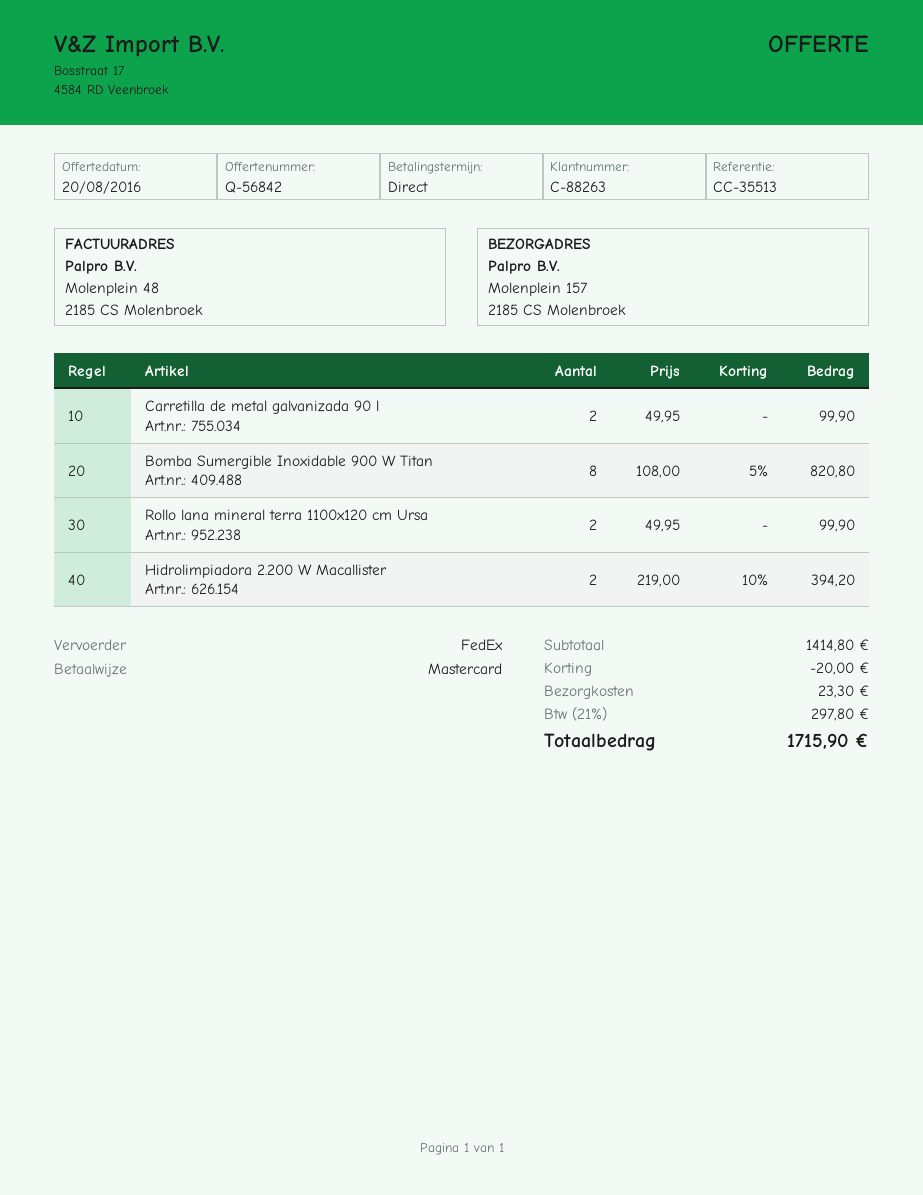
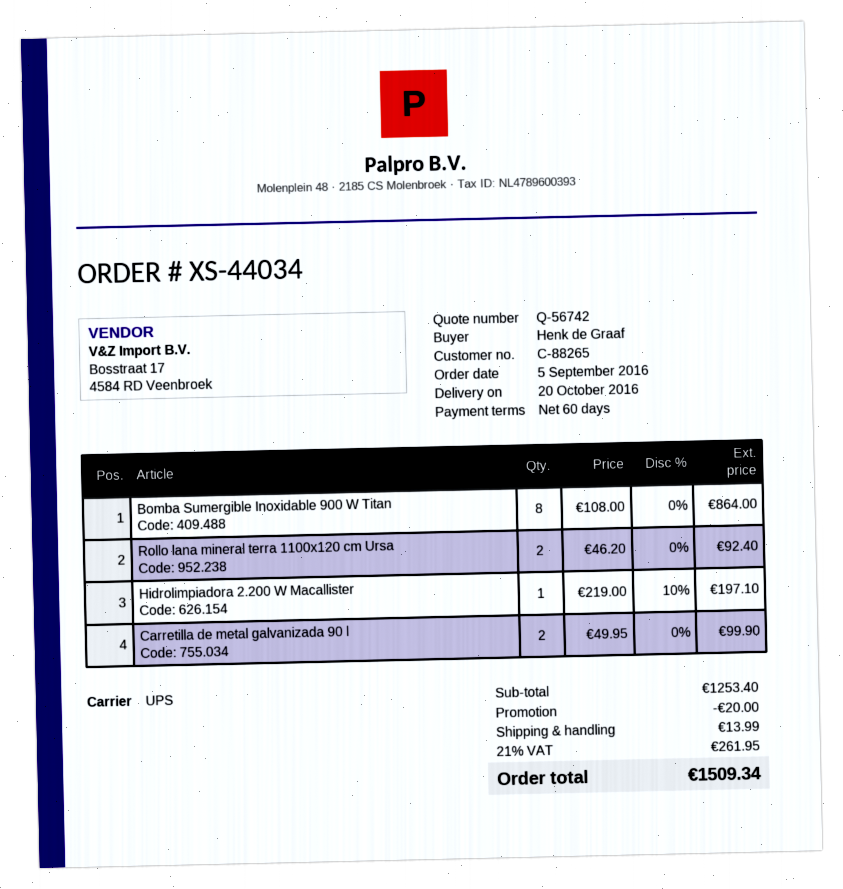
quote number: Q-56842 -> Q-56742
payment terms: on receipt -> 60 days
customer number: C-88263 -> C-88265
shipping method: FedEx -> UPS
Bomba Sumergible Inoxidable 900 W Titan: 8 x 108.00 - 5% = 820.80 -> 8 x 108.00 = 864.00
Rollo lana mineral terra 1100x120 cm Ursa: 2 x 49.95 = 99.90 -> 2 x 46.20 = 92.40
Hidrolimpiadora 2.200 W Macallister: 2 x 219.00 - 10% = 394.20 -> 1 x 219.00 - 10% = 197.10
subtotal: 1414.80 -> 1253.40
shipping: 23.30 -> 13.99
tax: 21% = 297.80 -> 21% = 261.95
total: 1715.90 -> 1509.34

